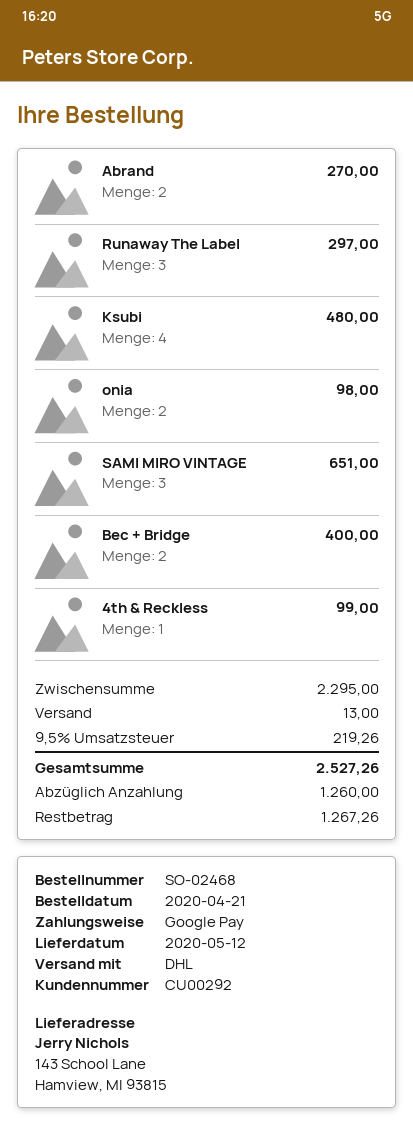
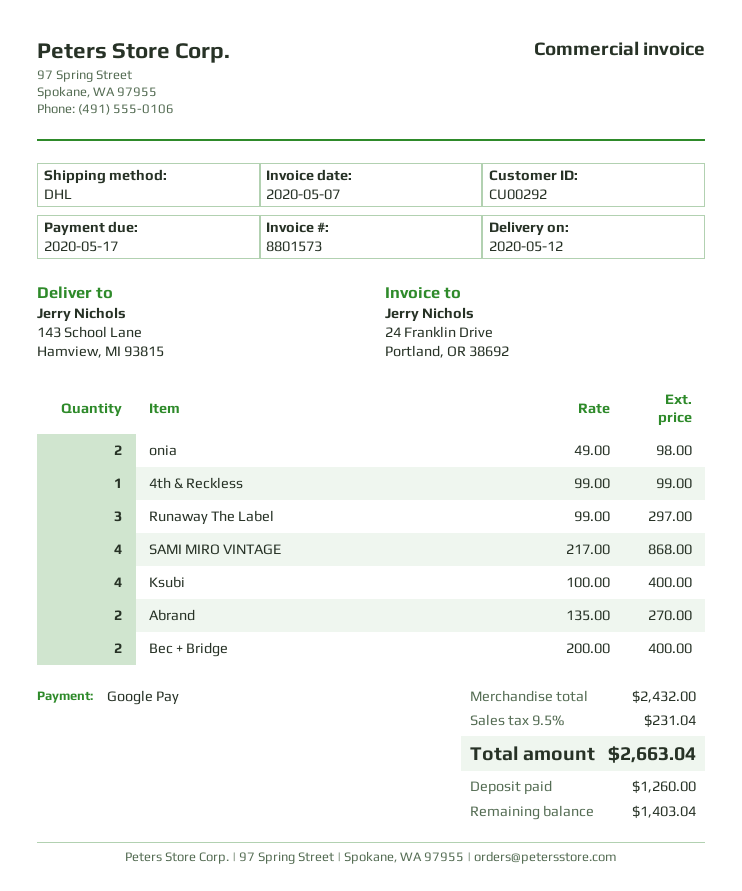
Ksubi: 4 for 480.00 -> 4 for 400.00
SAMI MIRO VINTAGE: 3 for 651.00 -> 4 for 868.00
subtotal: 2295.00 -> 2432.00
shipping: 13.00 -> none
tax: 9.5% = 219.26 -> 9.5% = 231.04
total: 2527.26 -> 2663.04
balance: 1267.26 -> 1403.04

